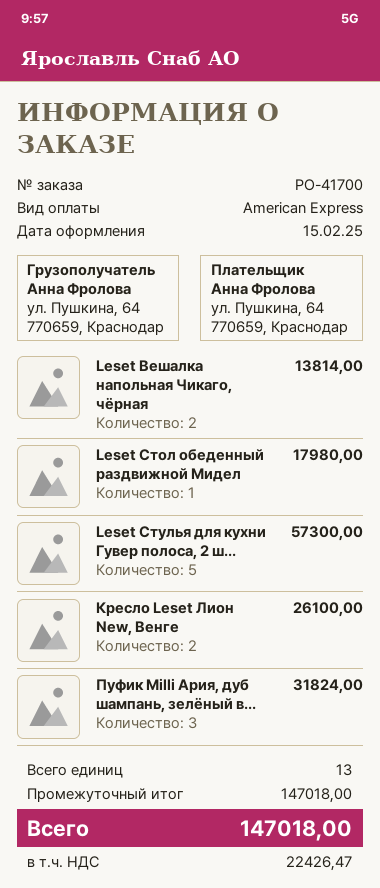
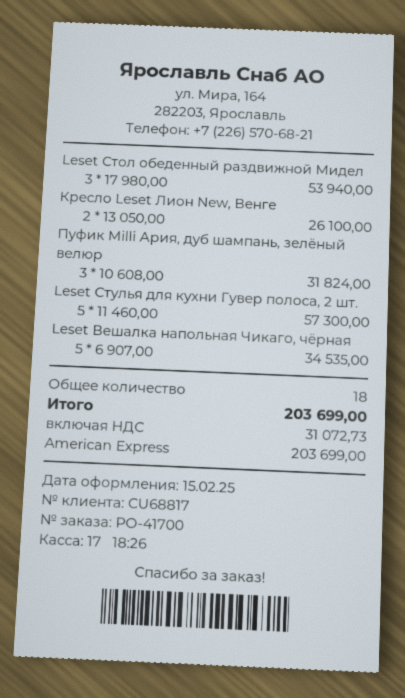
Leset Вешалка напольная Чикаго, чёрная: 2 for 13814.00 -> 5 for 34535.00
Leset Стол обеденный раздвижной Мидел: 1 for 17980.00 -> 3 for 53940.00
total quantity: 13 -> 18
tax: 22426.47 -> 31072.73
total: 147018.00 -> 203699.00

